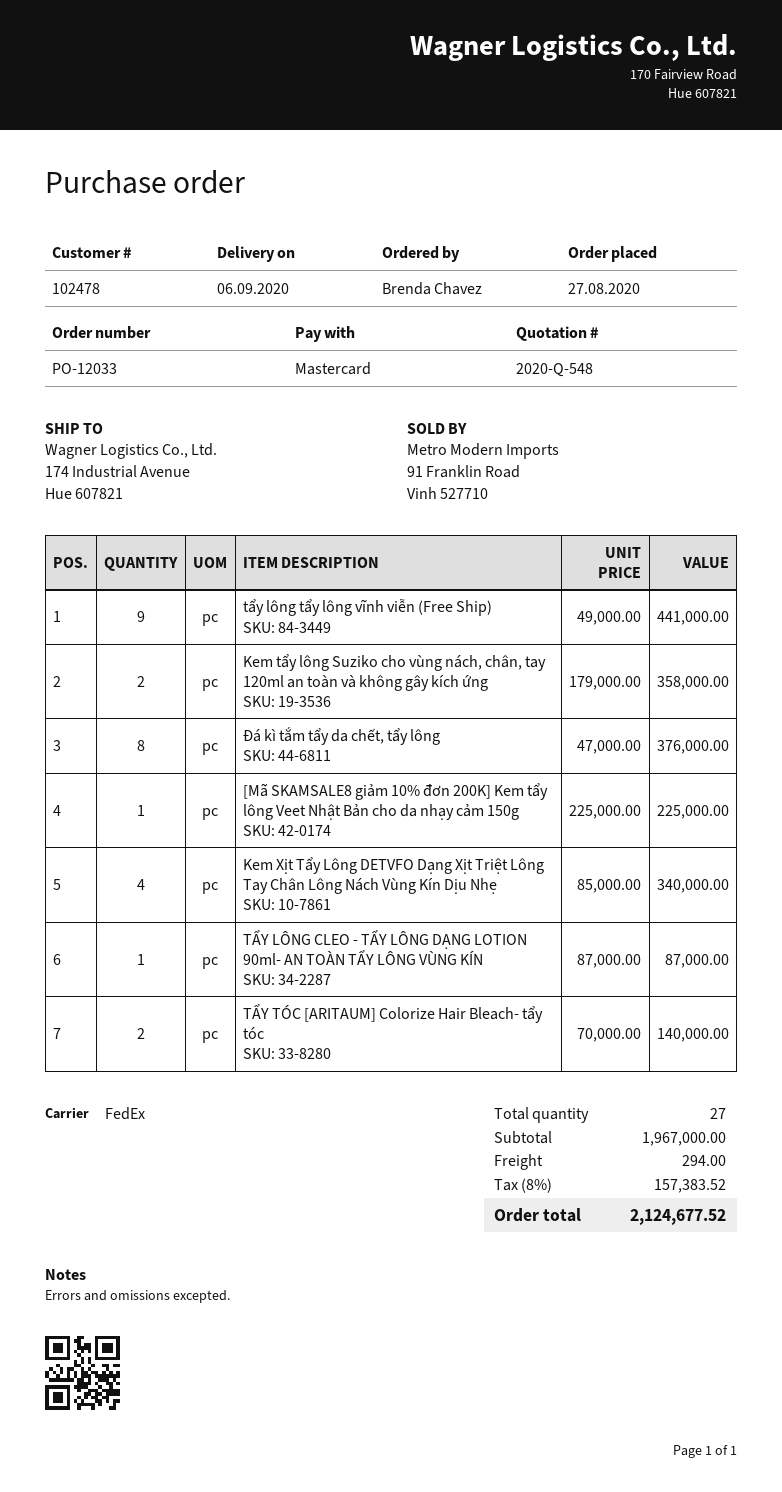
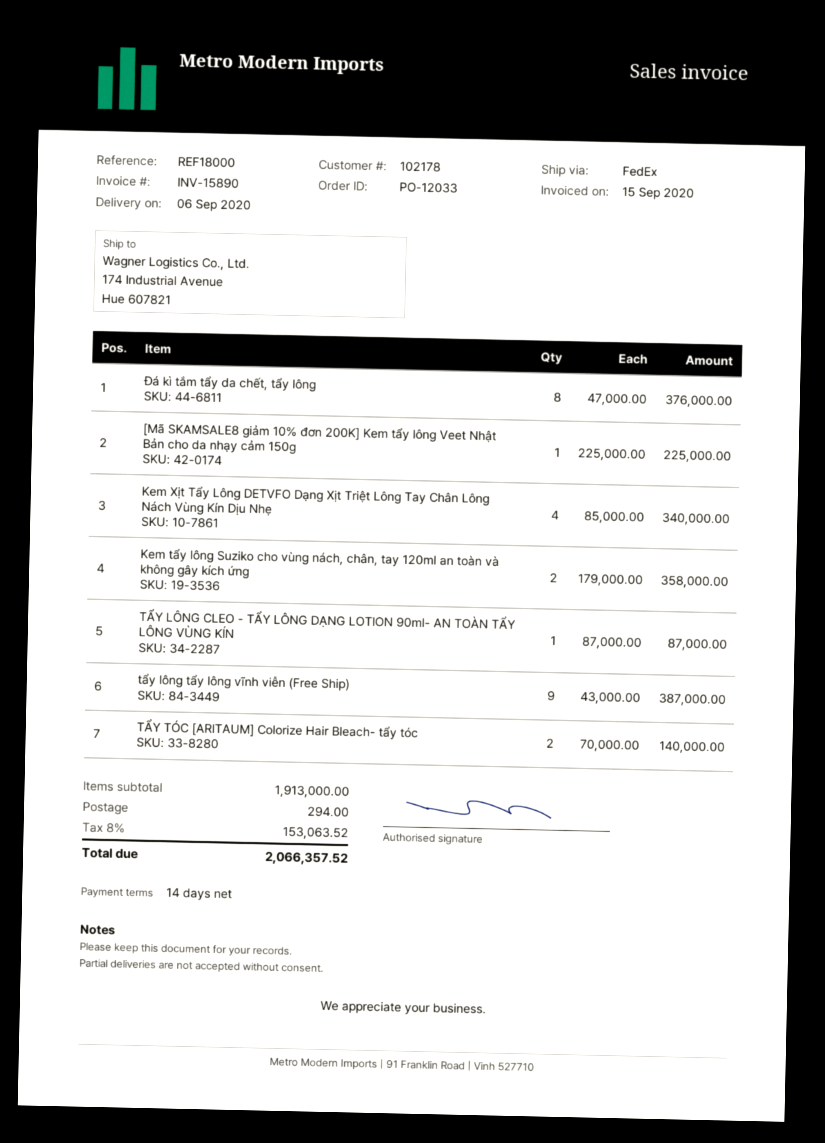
customer number: 102478 -> 102178
tẩy lông tẩy lông vĩnh viễn (Free Ship): 9 x 49000.00 = 441000.00 -> 9 x 43000.00 = 387000.00
subtotal: 1967000.00 -> 1913000.00
tax: 8% = 157383.52 -> 8% = 153063.52
total: 2124677.52 -> 2066357.52

